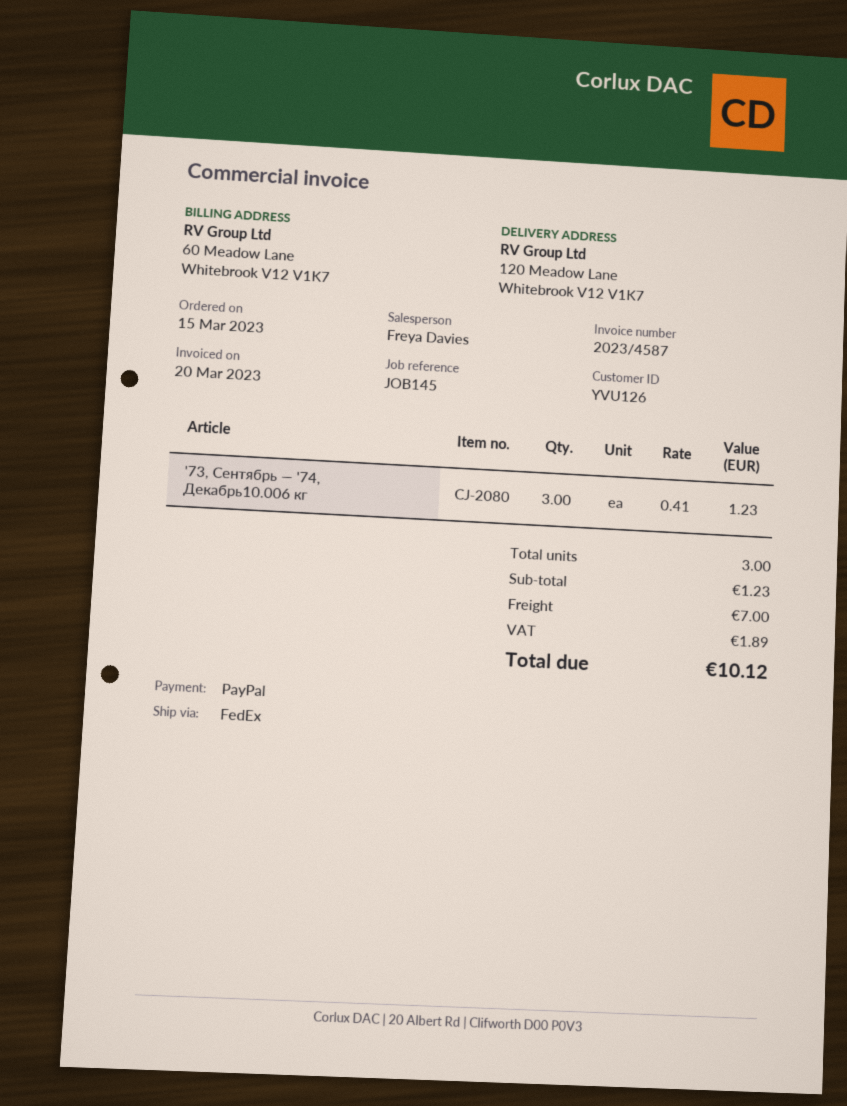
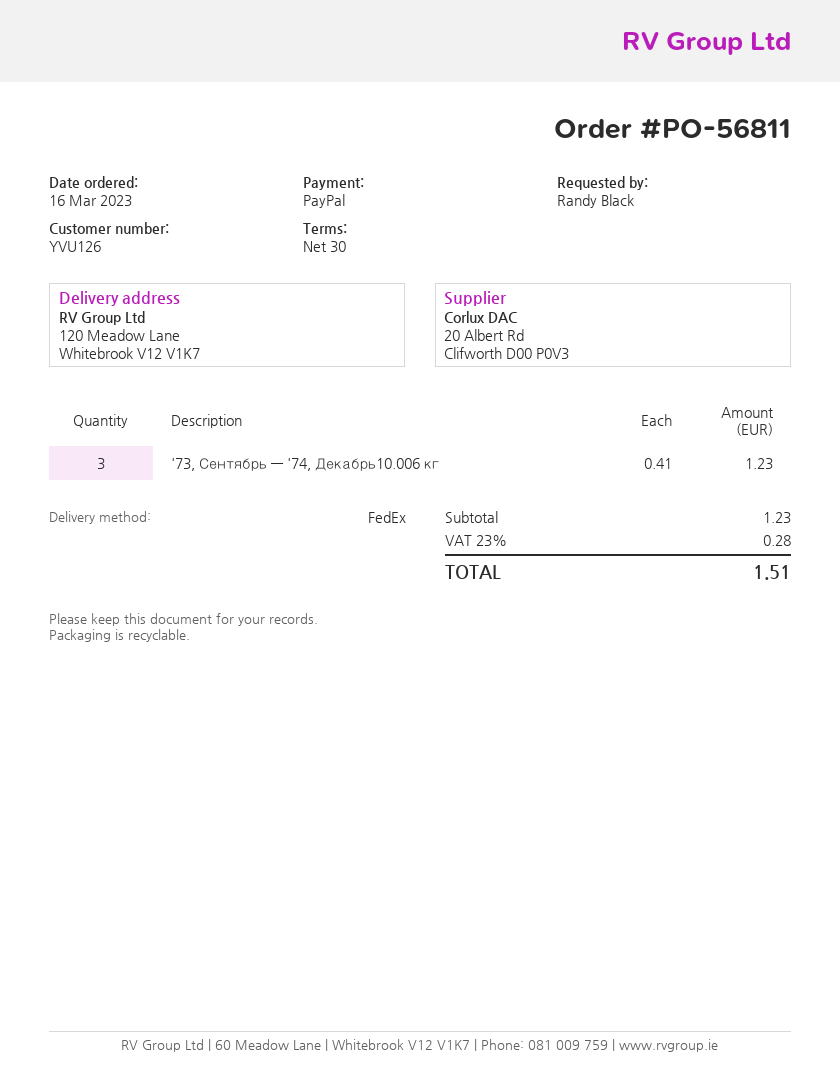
order date: 2023-03-15 -> 2023-03-16
shipping: 7.00 -> none
tax: 1.89 -> 0.28
total: 10.12 -> 1.51

